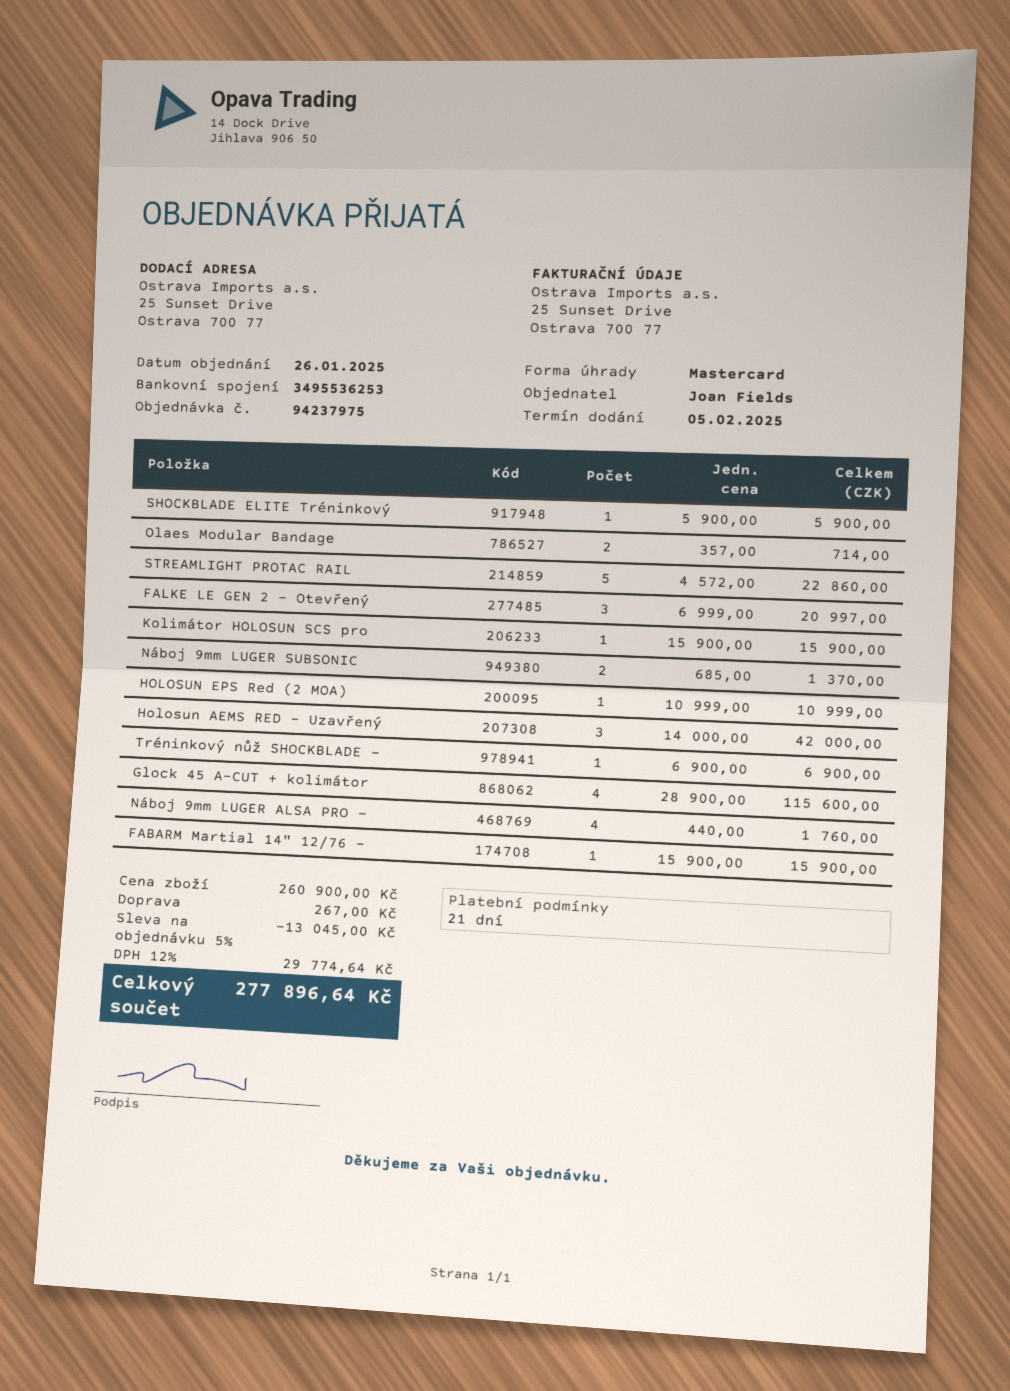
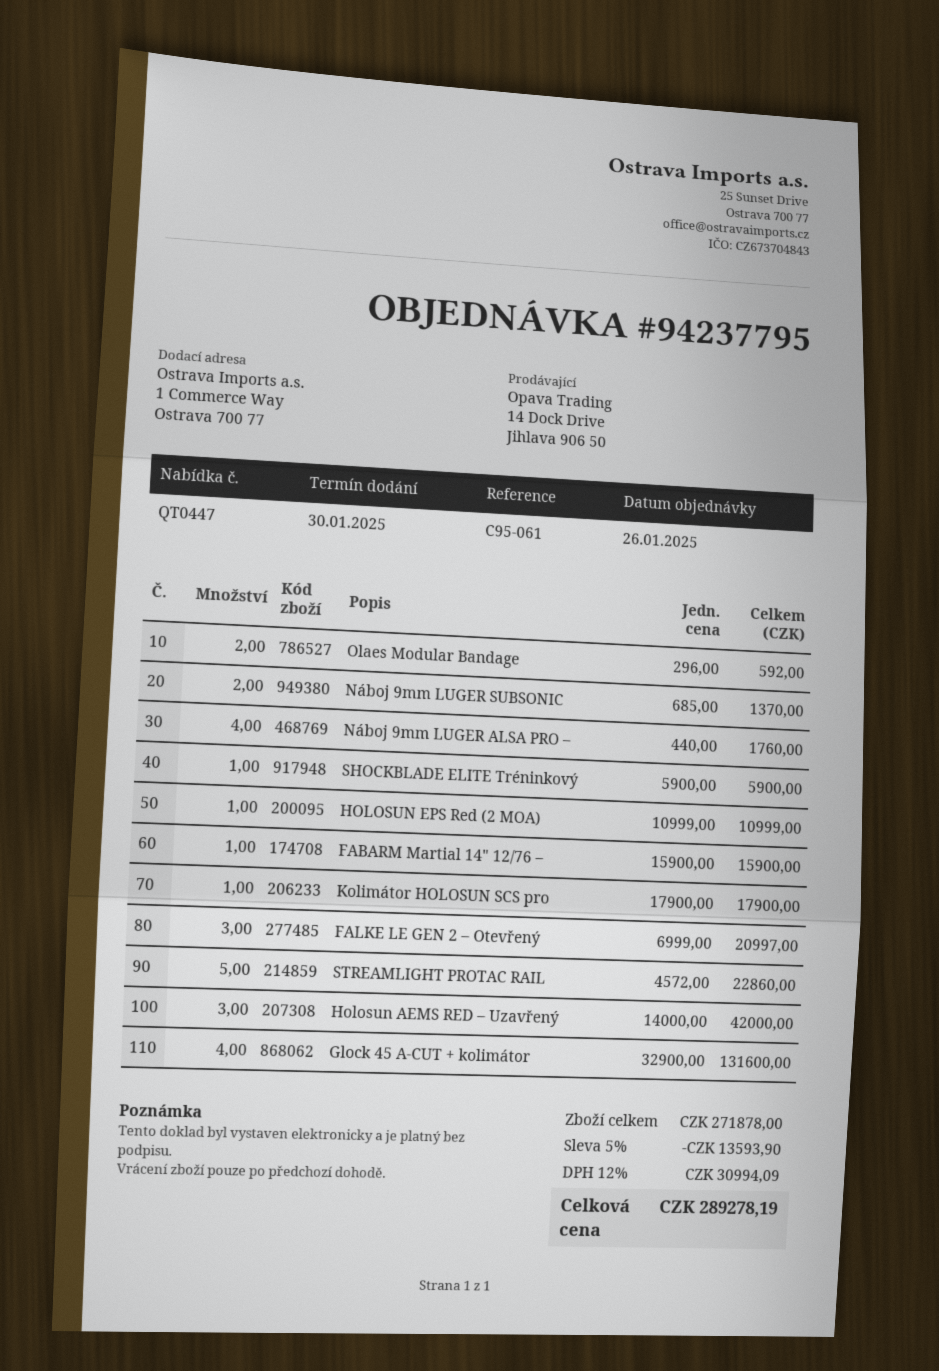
order number: 94237975 -> 94237795
delivery date: 2025-02-05 -> 2025-01-30
ship to: 25 Sunset Drive, Ostrava 700 77 -> 1 Commerce Way, Ostrava 700 77
Olaes Modular Bandage: 2 x 357.00 = 714.00 -> 2 x 296.00 = 592.00
Kolimátor HOLOSUN SCS pro: 1 x 15900.00 = 15900.00 -> 1 x 17900.00 = 17900.00
Tréninkový nůž SHOCKBLADE –: 1 x 6900.00 = 6900.00 -> none
Glock 45 A-CUT + kolimátor: 4 x 28900.00 = 115600.00 -> 4 x 32900.00 = 131600.00
subtotal: 260900.00 -> 271878.00
discount: 5% = 13045.00 -> 5% = 13593.90
shipping: 267.00 -> none
tax: 12% = 29774.64 -> 12% = 30994.09
total: 277896.64 -> 289278.19

